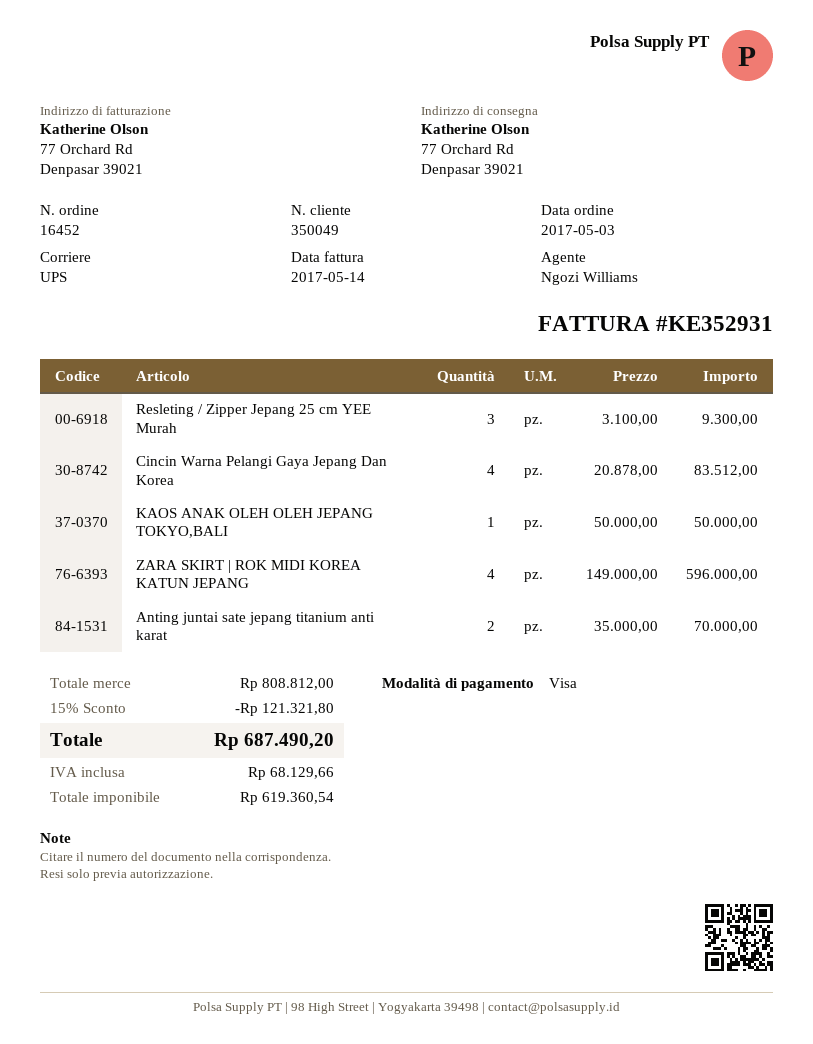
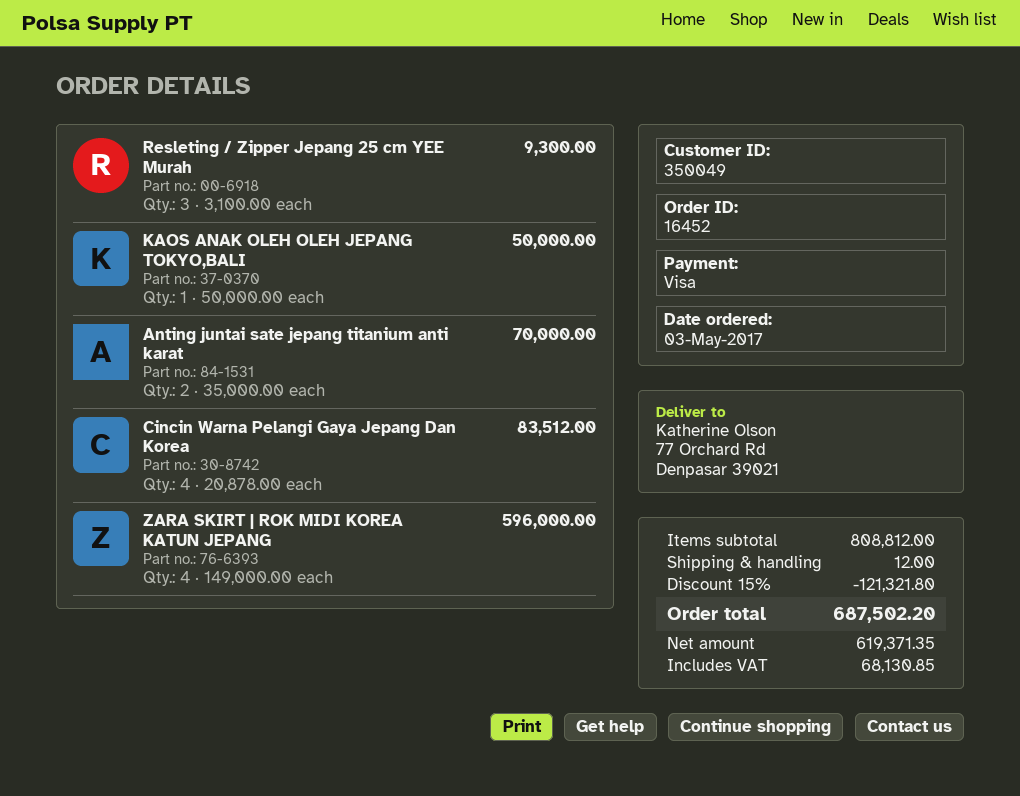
shipping: none -> 12.00
net: 619360.54 -> 619371.35
tax: 68129.66 -> 68130.85
total: 687490.20 -> 687502.20

